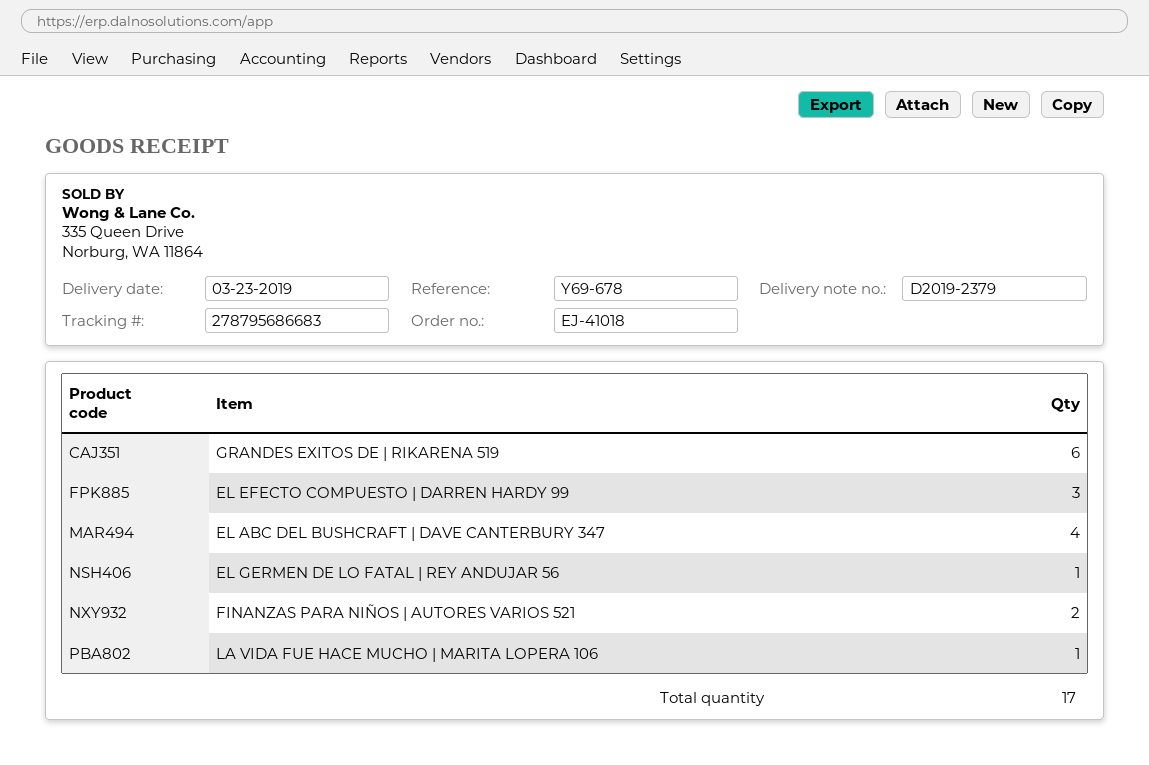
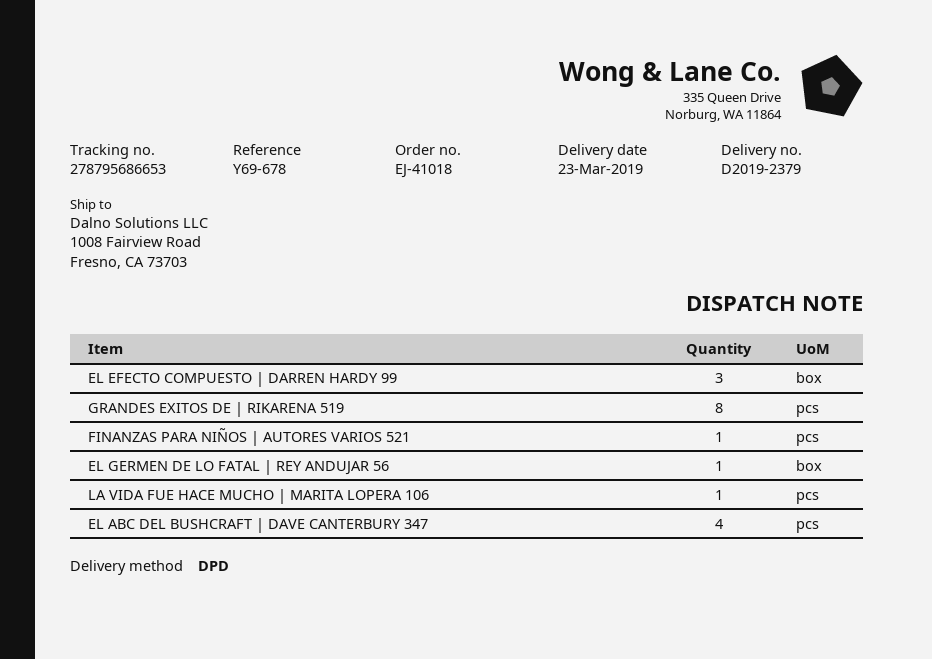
tracking number: 278795686683 -> 278795686653
GRANDES EXITOS DE | RIKARENA 519: 6 -> 8
FINANZAS PARA NIÑOS | AUTORES VARIOS 521: 2 -> 1

